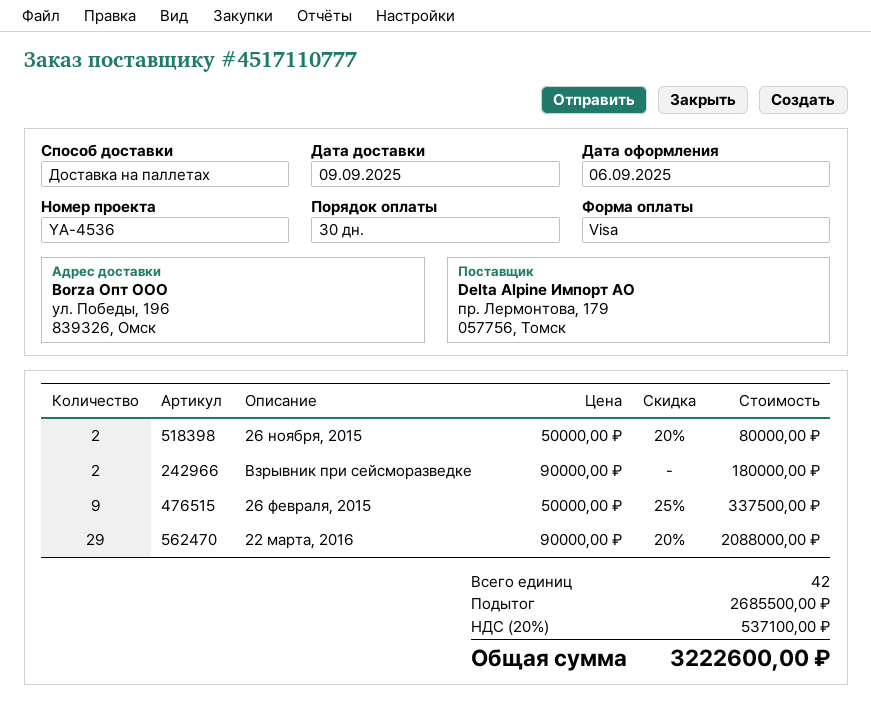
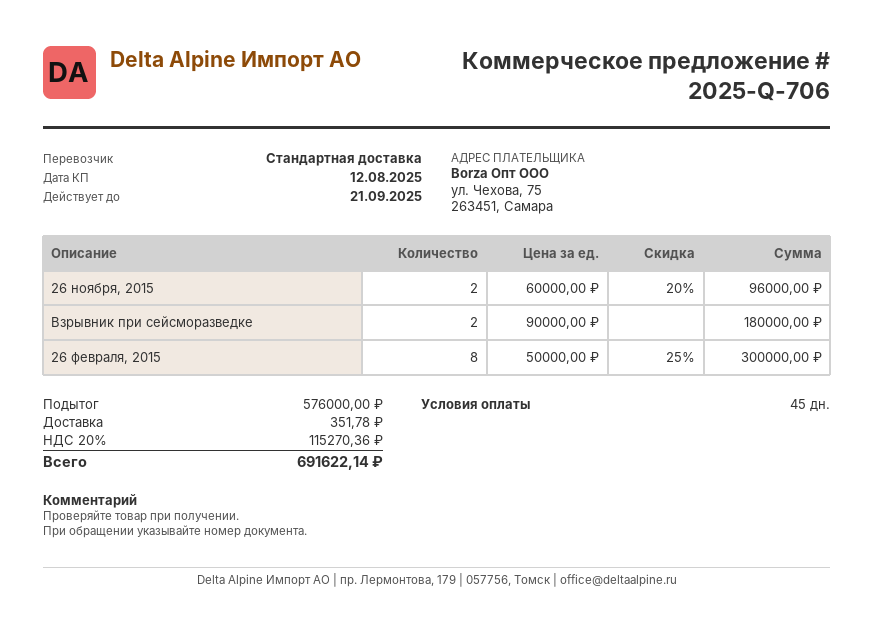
payment terms: 30 days -> 45 days
shipping method: pallet freight -> standard
26 ноября, 2015: 2 x 50000.00 - 20% = 80000.00 -> 2 x 60000.00 - 20% = 96000.00
26 февраля, 2015: 9 x 50000.00 - 25% = 337500.00 -> 8 x 50000.00 - 25% = 300000.00
22 марта, 2016: 29 x 90000.00 - 20% = 2088000.00 -> none
subtotal: 2685500.00 -> 576000.00
shipping: none -> 351.78
tax: 20% = 537100.00 -> 20% = 115270.36
total: 3222600.00 -> 691622.14

